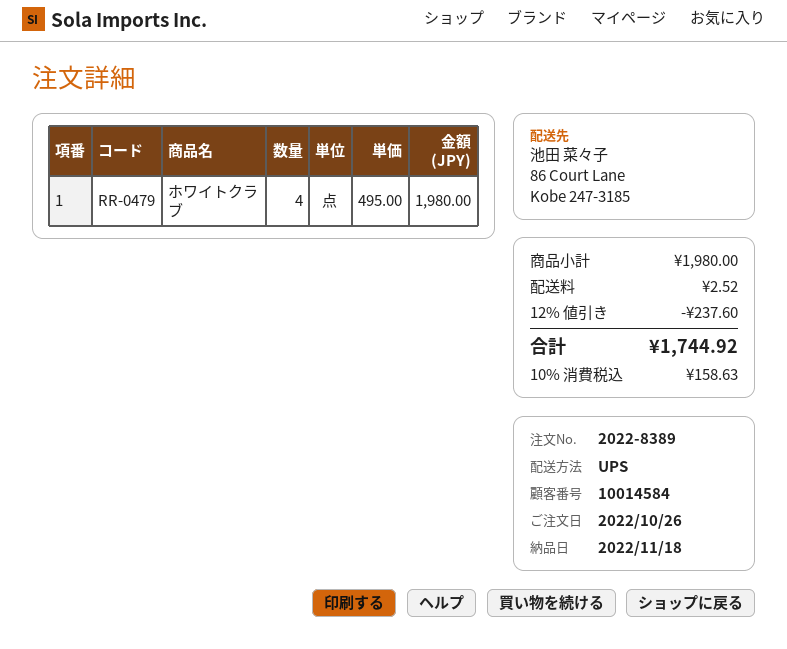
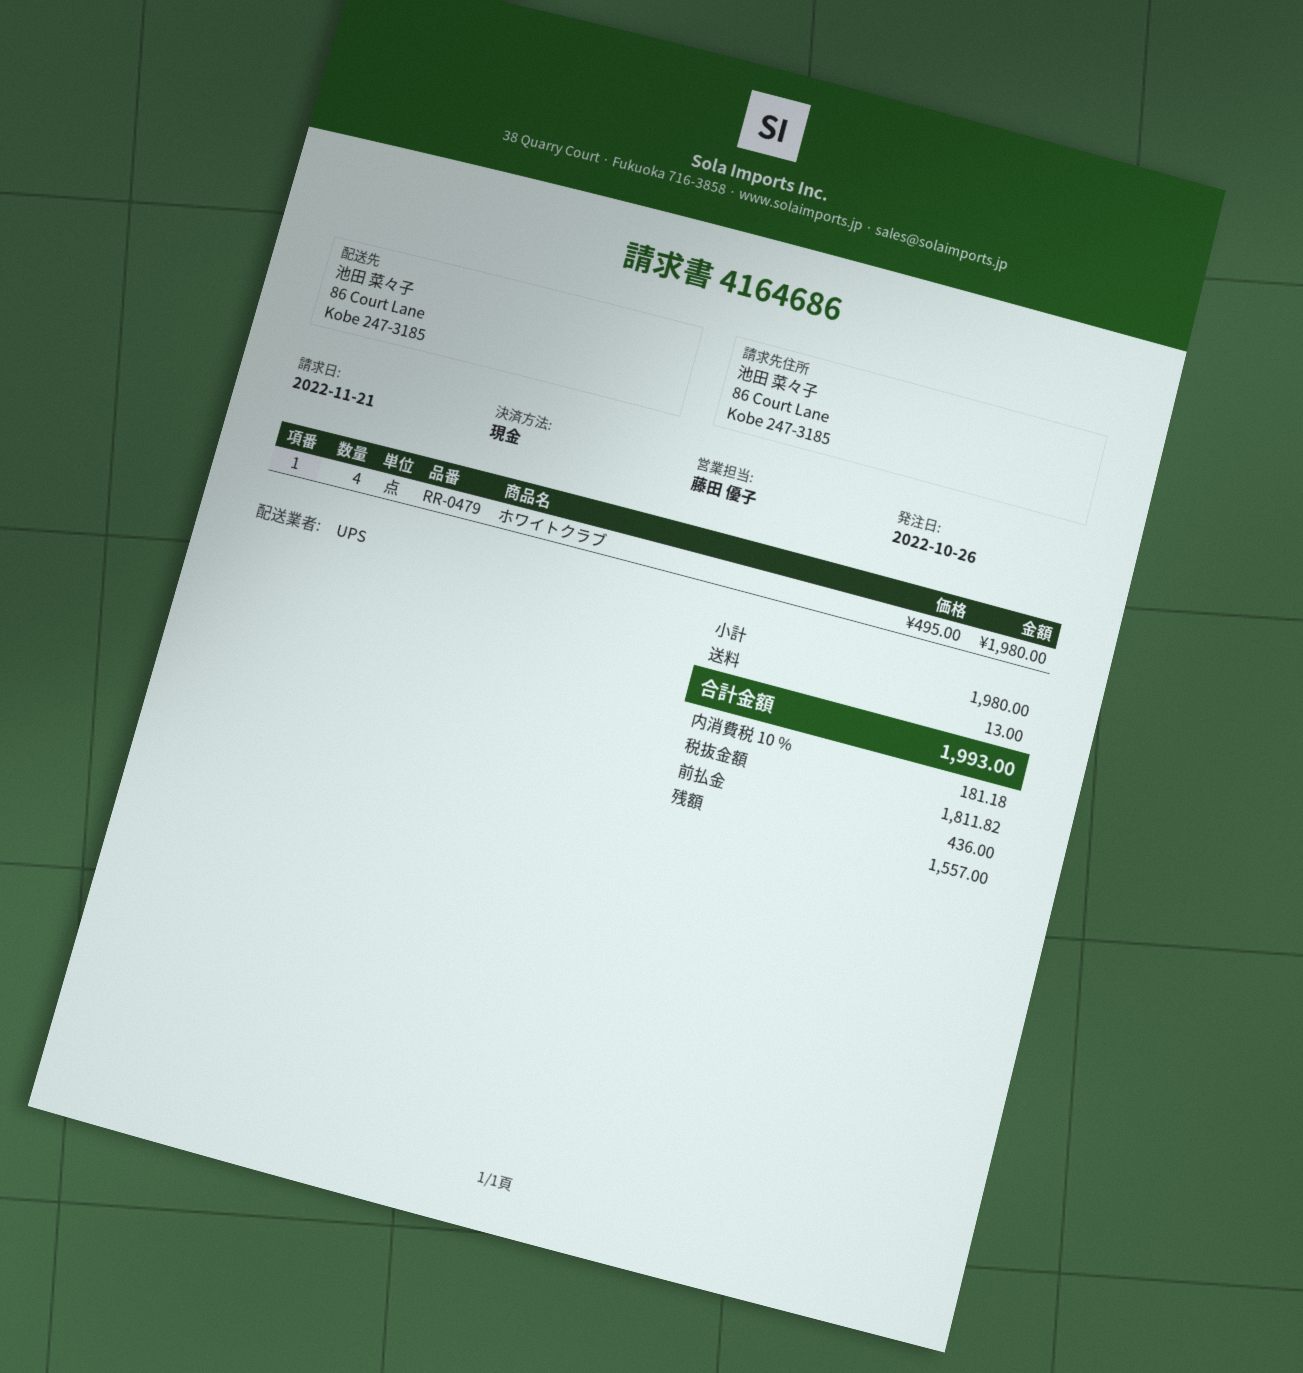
discount: 12% = 237.60 -> none
shipping: 2.52 -> 13.00
tax: 10% = 158.63 -> 10% = 181.18
total: 1744.92 -> 1993.00

